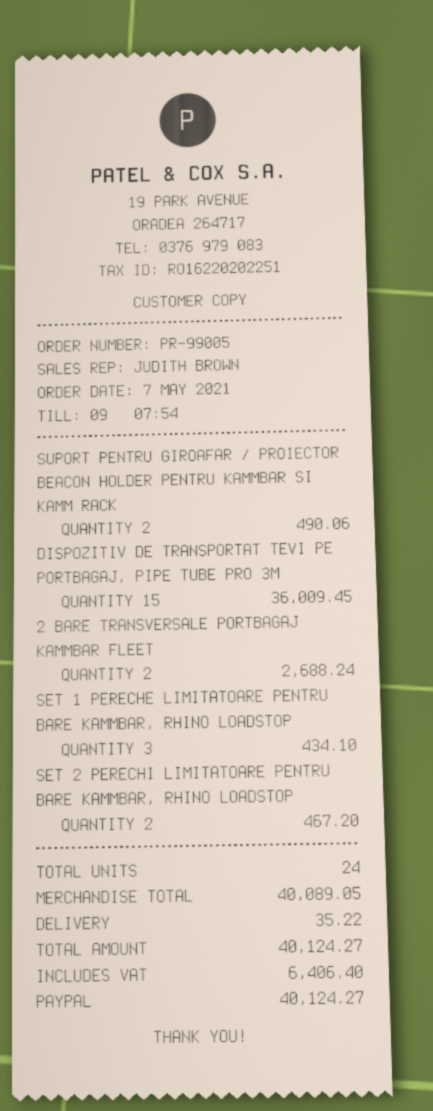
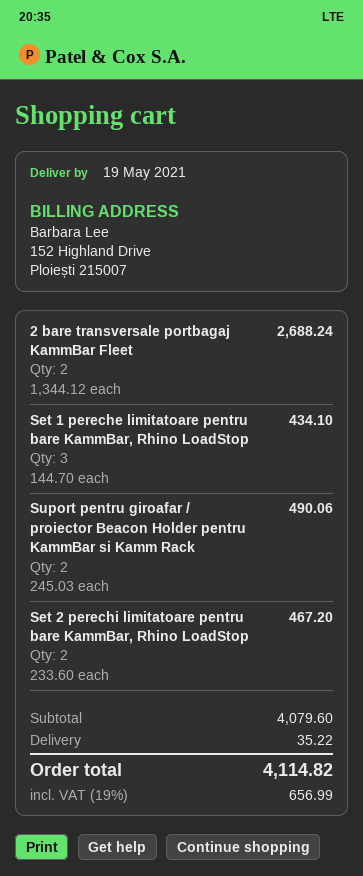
DISPOZITIV DE TRANSPORTAT TEVI PE PORTBAGAJ, PIPE TUBE PRO 3M: 15 for 36009.45 -> none
subtotal: 40089.05 -> 4079.60
tax: 6406.40 -> 656.99
total: 40124.27 -> 4114.82

